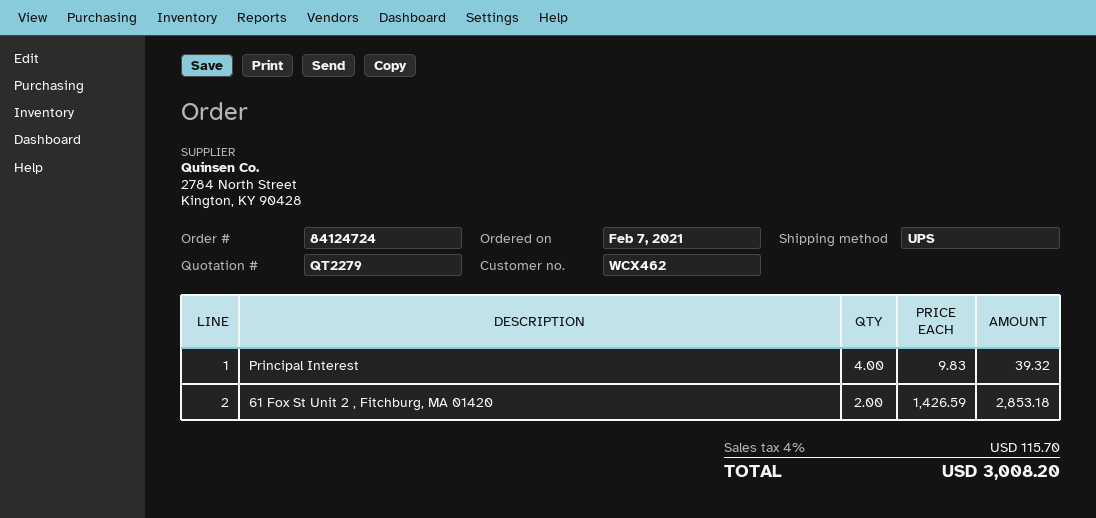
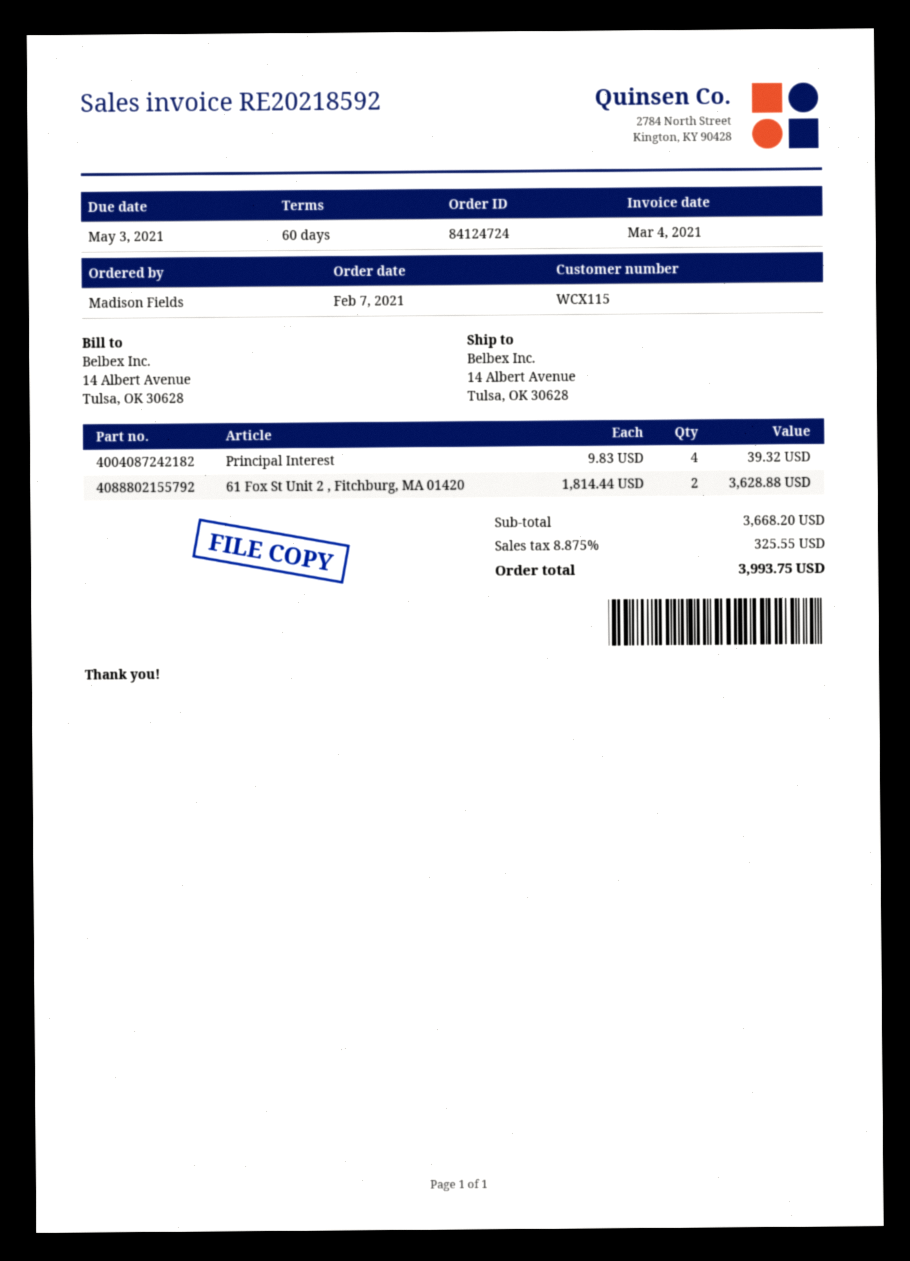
customer number: WCX462 -> WCX115
61 Fox St Unit 2 , Fitchburg, MA 01420: 2 x 1426.59 = 2853.18 -> 2 x 1814.44 = 3628.88
tax: 4% = 115.70 -> 8.875% = 325.55
total: 3008.20 -> 3993.75

